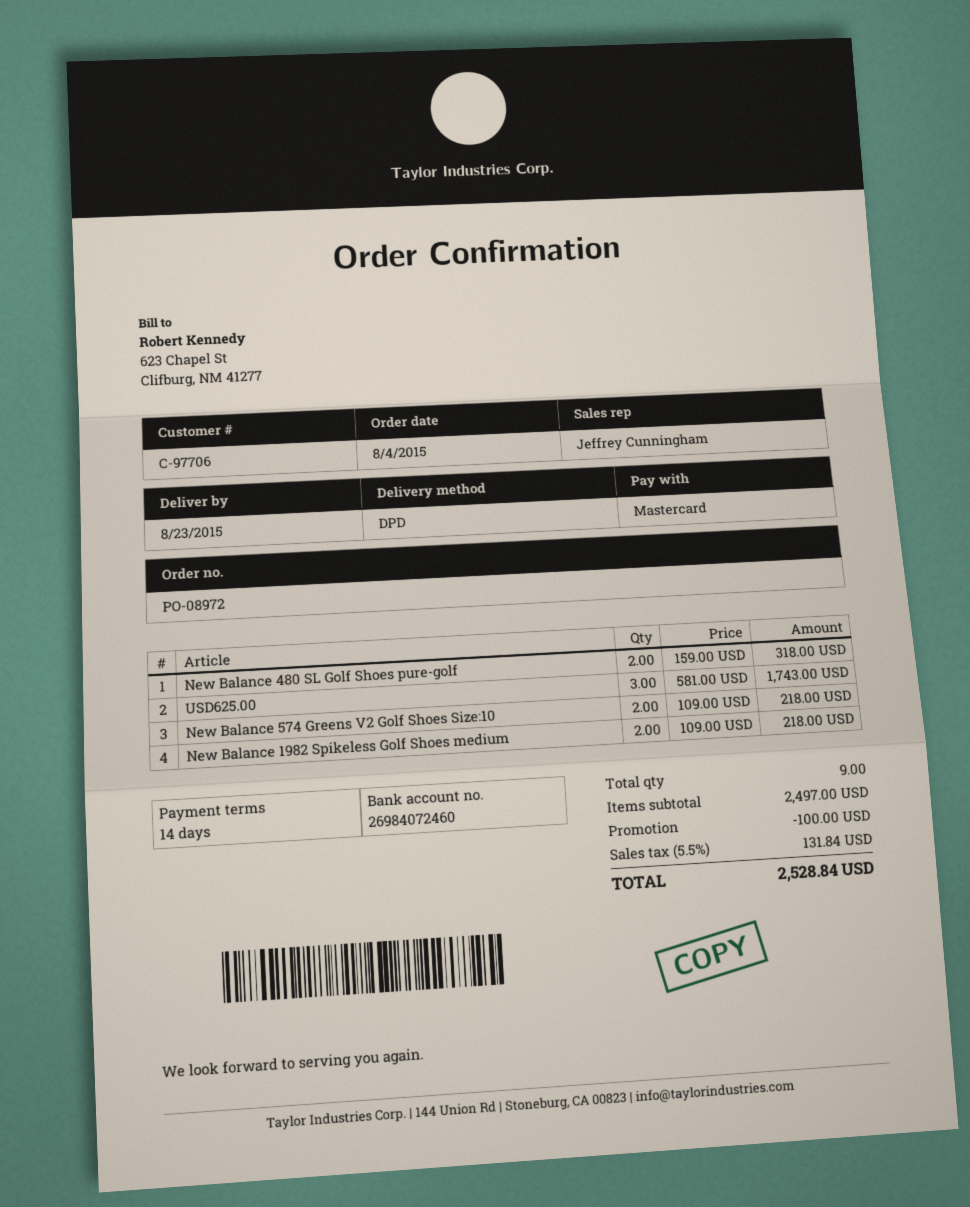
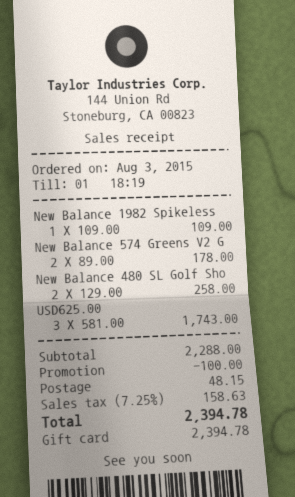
order date: 2015-08-04 -> 2015-08-03
payment method: Mastercard -> gift card
New Balance 480 SL Golf Shoes pure-golf: 2 x 159.00 = 318.00 -> 2 x 129.00 = 258.00
New Balance 574 Greens V2 Golf Shoes Size:10: 2 x 109.00 = 218.00 -> 2 x 89.00 = 178.00
New Balance 1982 Spikeless Golf Shoes medium: 2 x 109.00 = 218.00 -> 1 x 109.00 = 109.00
subtotal: 2497.00 -> 2288.00
shipping: none -> 48.15
tax: 5.5% = 131.84 -> 7.25% = 158.63
total: 2528.84 -> 2394.78

